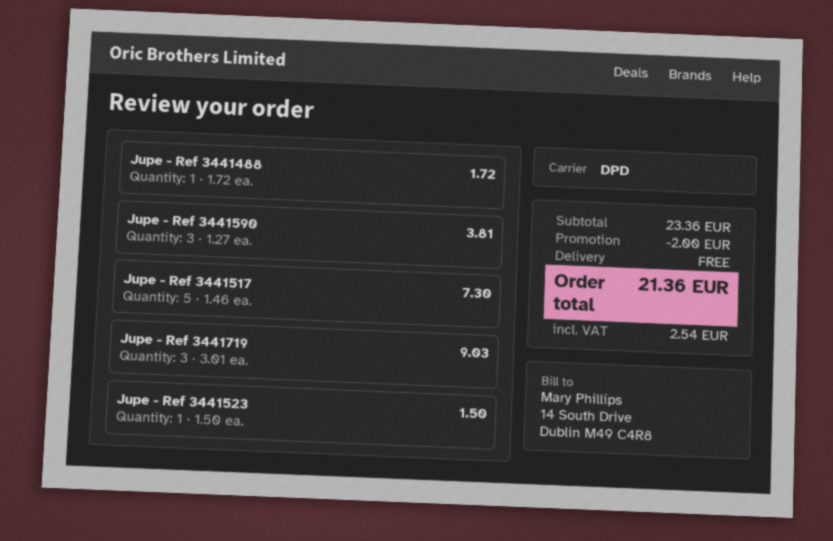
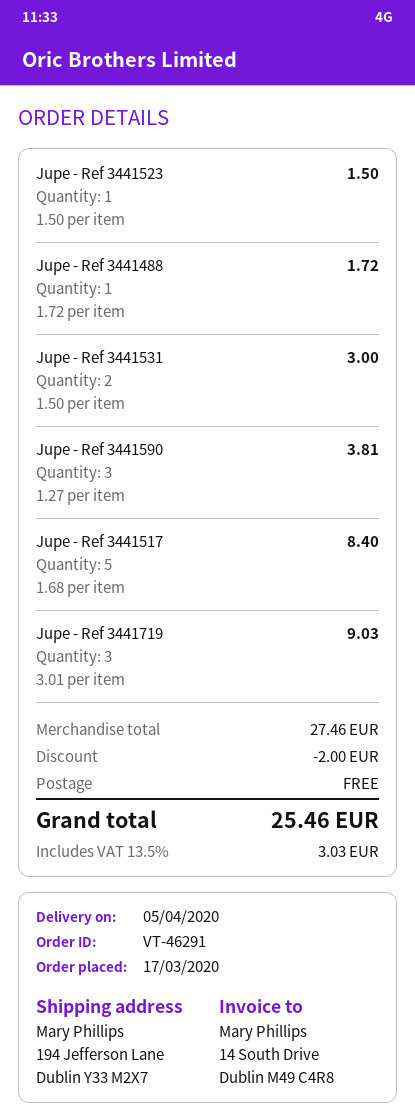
Jupe - Ref 3441517: 5 x 1.46 = 7.30 -> 5 x 1.68 = 8.40
Jupe - Ref 3441531: none -> 2 x 1.50 = 3.00
subtotal: 23.36 -> 27.46
tax: 2.54 -> 3.03
total: 21.36 -> 25.46

